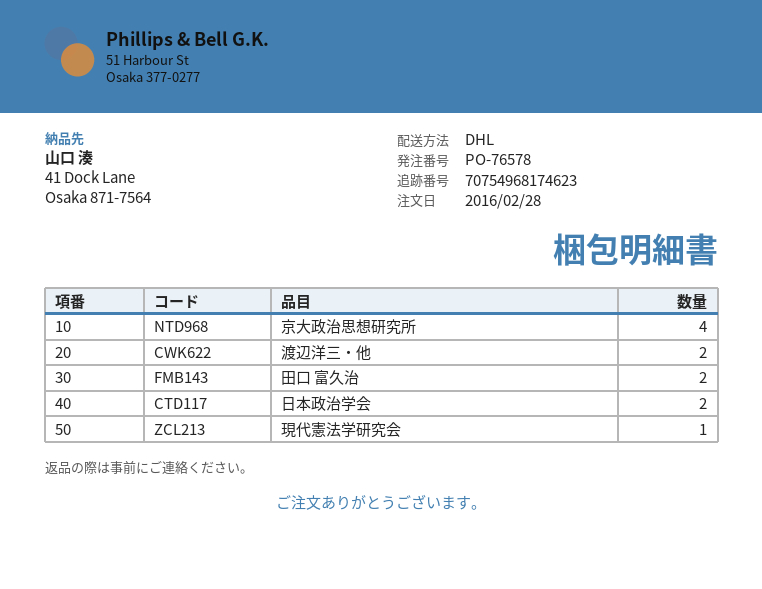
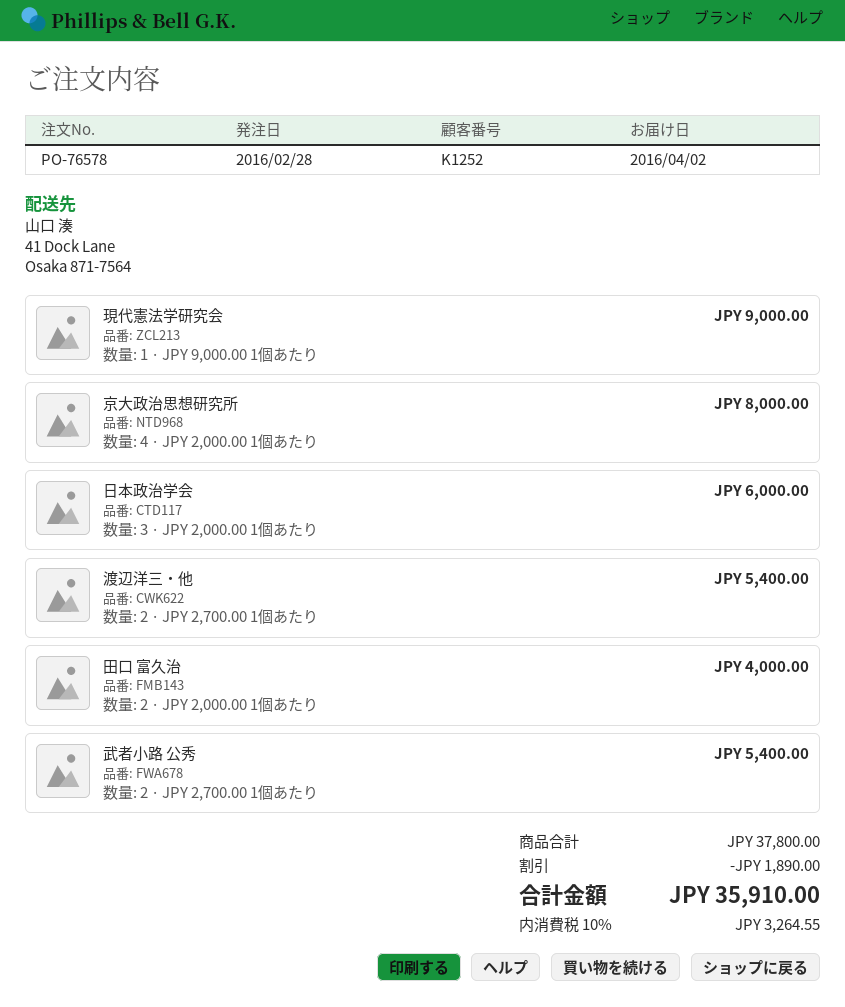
日本政治学会: 2 -> 3
武者小路 公秀: none -> 2

